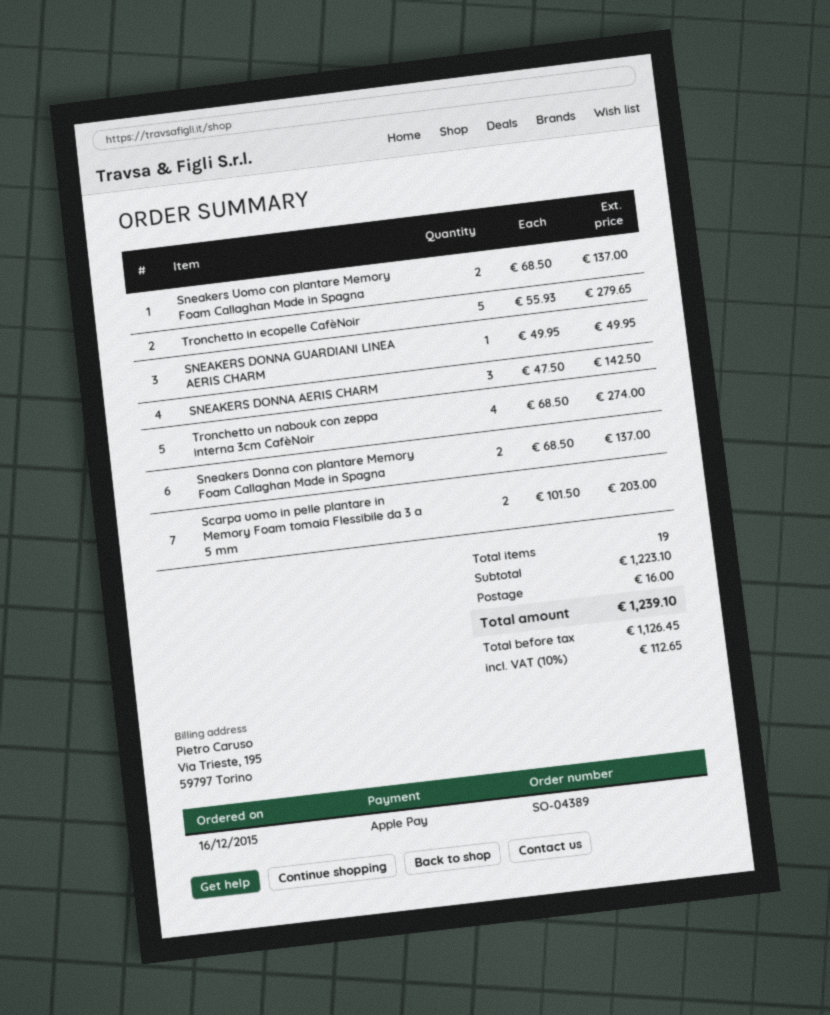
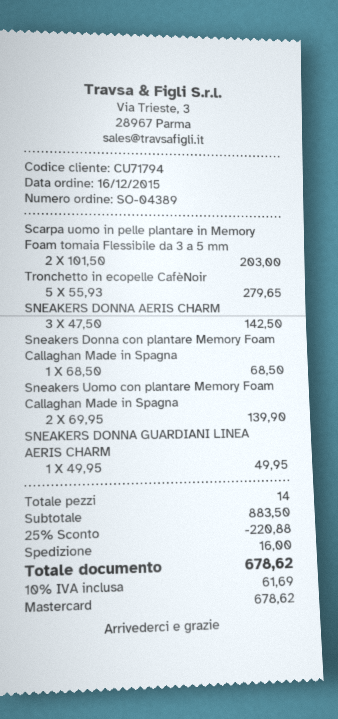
payment method: Apple Pay -> Mastercard
Sneakers Uomo con plantare Memory Foam Callaghan Made in Spagna: 2 x 68.50 = 137.00 -> 2 x 69.95 = 139.90
Tronchetto un nabouk con zeppa interna 3cm CafèNoir: 4 x 68.50 = 274.00 -> none
Sneakers Donna con plantare Memory Foam Callaghan Made in Spagna: 2 x 68.50 = 137.00 -> 1 x 68.50 = 68.50
total quantity: 19 -> 14
subtotal: 1223.10 -> 883.50
discount: none -> 25% = 220.88
tax: 10% = 112.65 -> 10% = 61.69
total: 1239.10 -> 678.62

